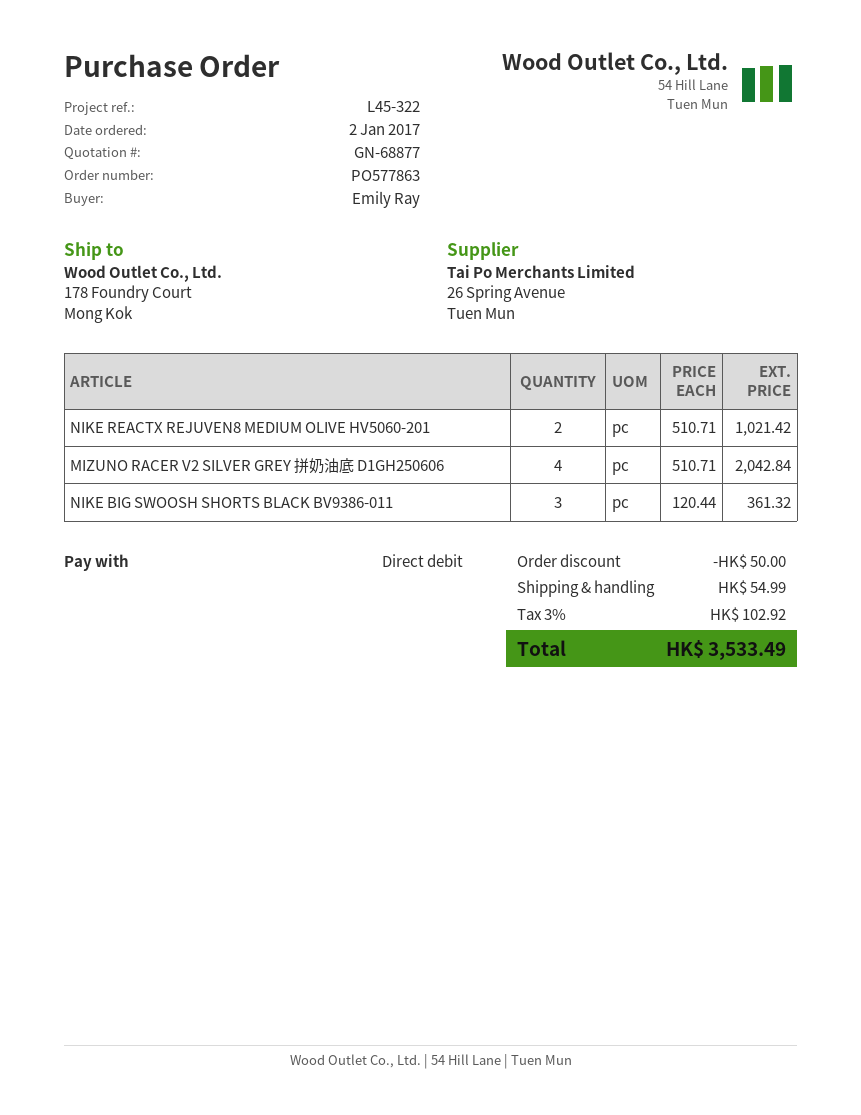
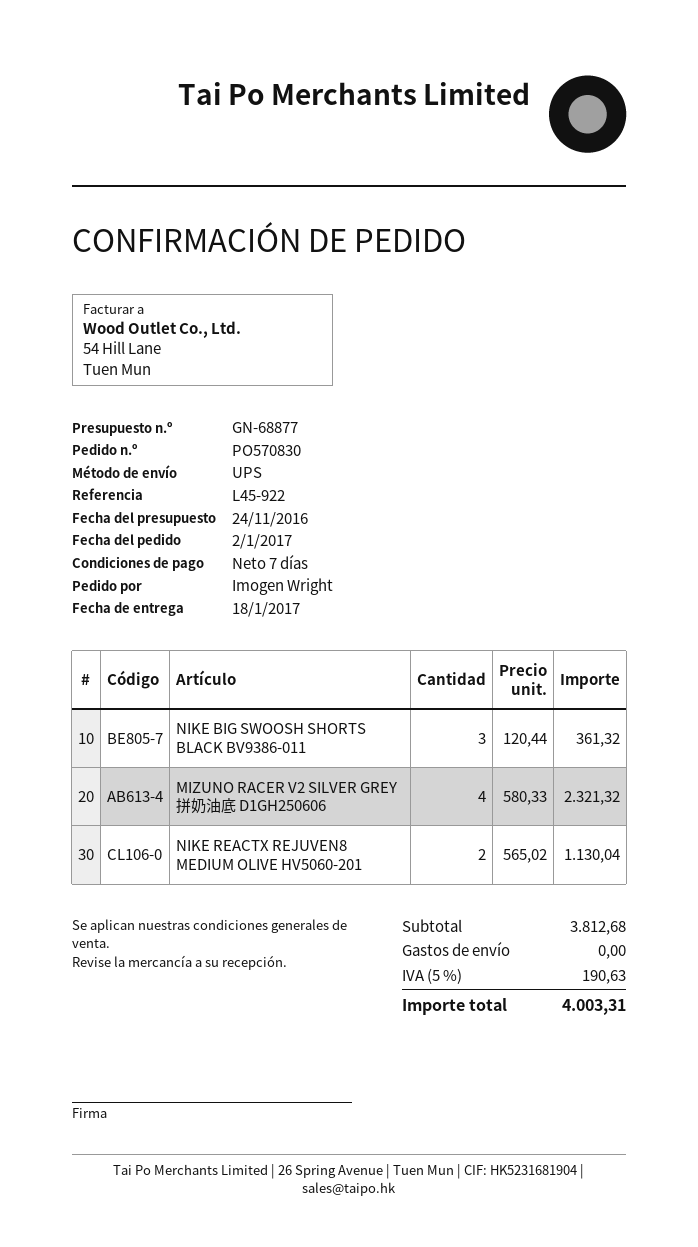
order number: PO577863 -> PO570830
reference: L45-322 -> L45-922
ordered by: Emily Ray -> Imogen Wright
NIKE REACTX REJUVEN8 MEDIUM OLIVE HV5060-201: 2 x 510.71 = 1021.42 -> 2 x 565.02 = 1130.04
MIZUNO RACER V2 SILVER GREY 拼奶油底 D1GH250606: 4 x 510.71 = 2042.84 -> 4 x 580.33 = 2321.32
discount: 50.00 -> none
shipping: 54.99 -> 0.00
tax: 3% = 102.92 -> 5% = 190.63
total: 3533.49 -> 4003.31

